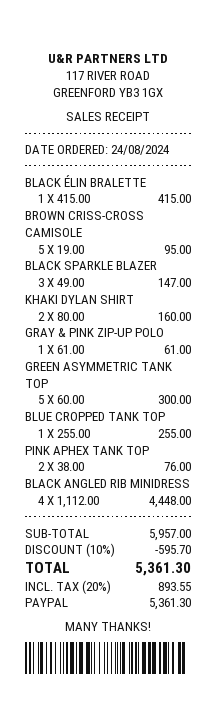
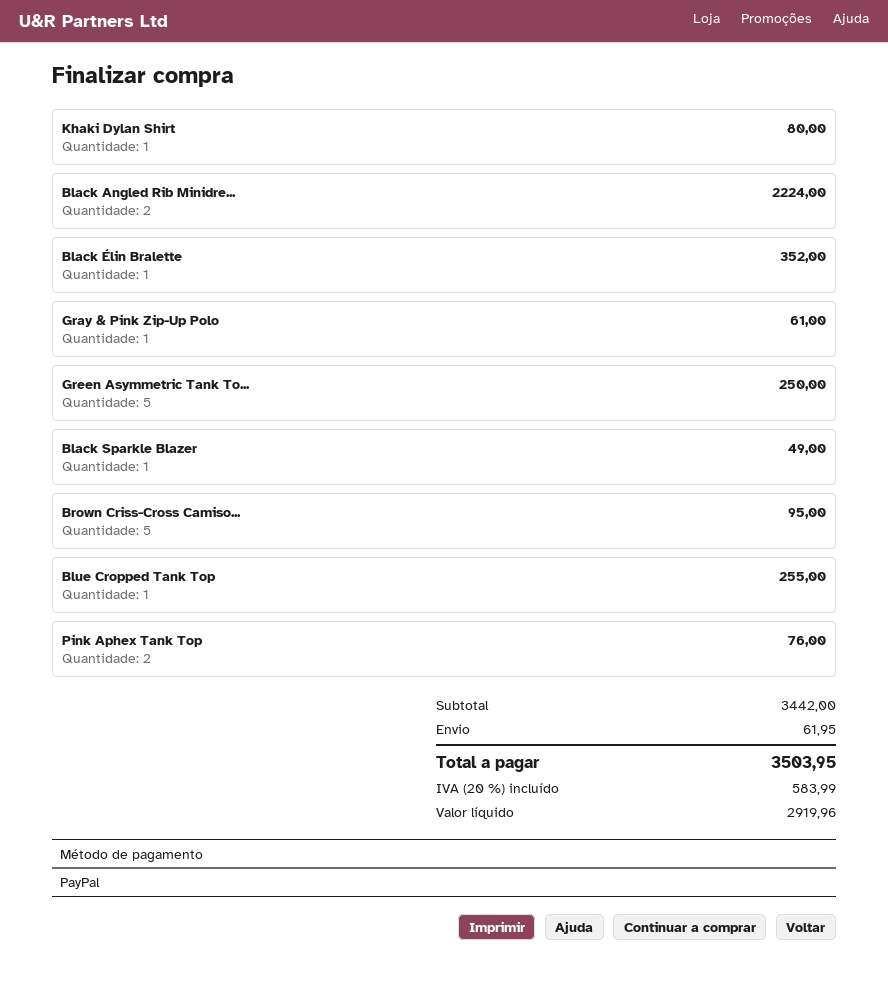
BLACK ÉLIN BRALETTE: 1 for 415.00 -> 1 for 352.00
BLACK SPARKLE BLAZER: 3 for 147.00 -> 1 for 49.00
KHAKI DYLAN SHIRT: 2 for 160.00 -> 1 for 80.00
GREEN ASYMMETRIC TANK TOP: 5 for 300.00 -> 5 for 250.00
BLACK ANGLED RIB MINIDRESS: 4 for 4448.00 -> 2 for 2224.00
subtotal: 5957.00 -> 3442.00
discount: 10% = 595.70 -> none
shipping: none -> 61.95
tax: 20% = 893.55 -> 20% = 583.99
total: 5361.30 -> 3503.95

